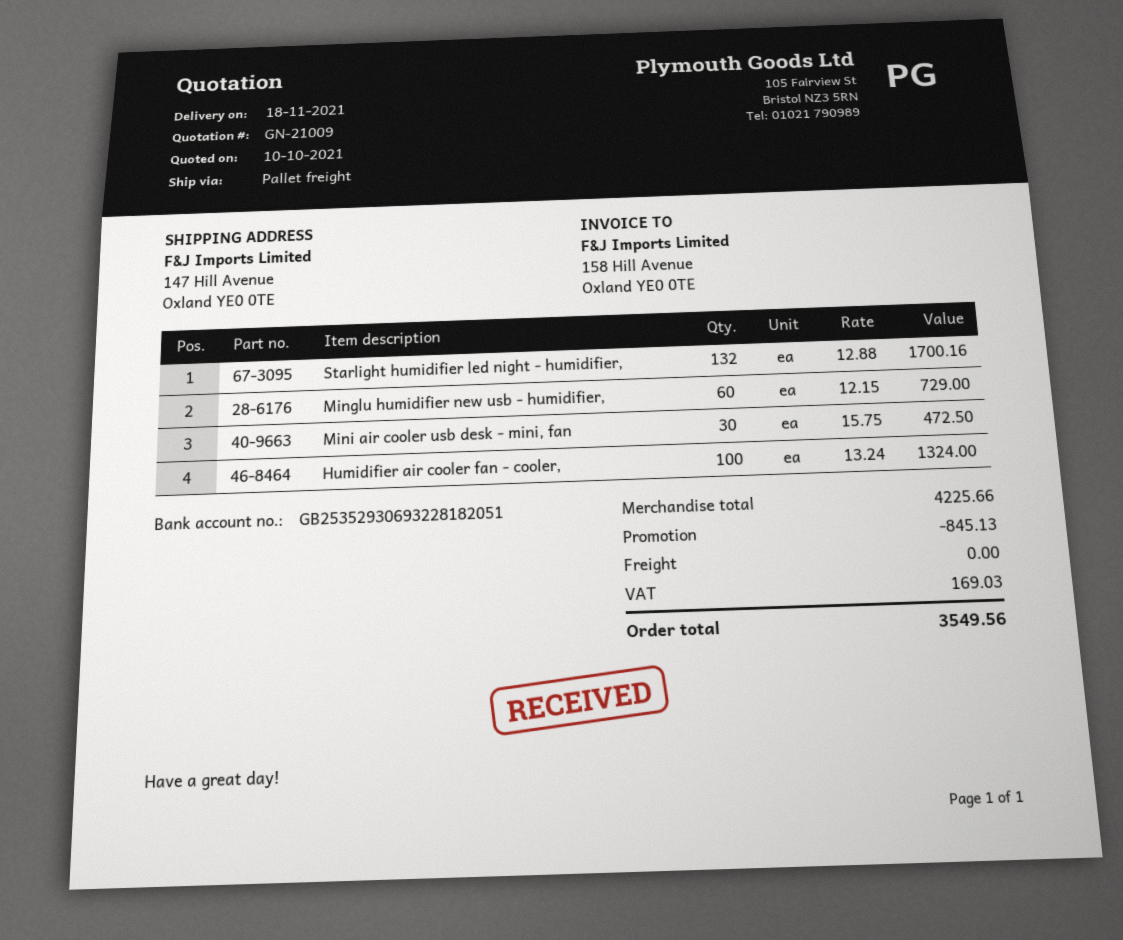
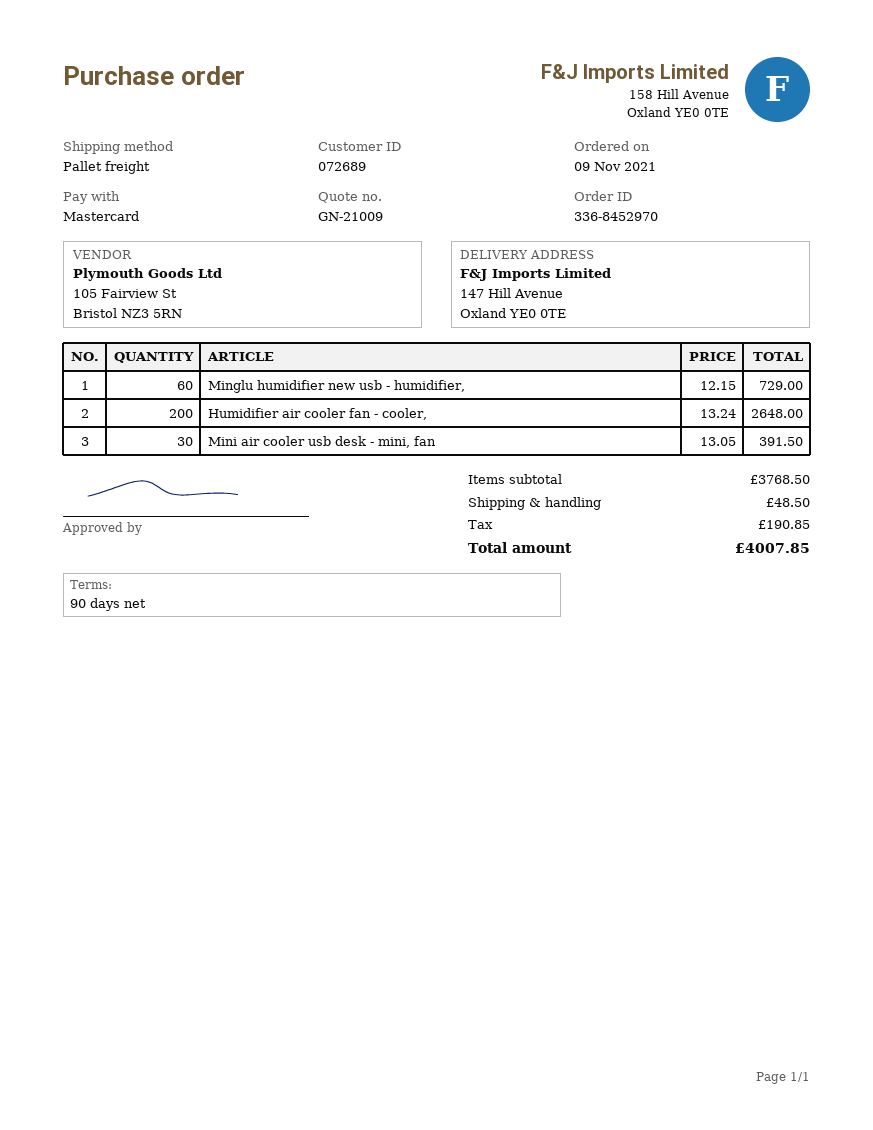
Starlight humidifier led night - humidifier,: 132 x 12.88 = 1700.16 -> none
Mini air cooler usb desk - mini, fan: 30 x 15.75 = 472.50 -> 30 x 13.05 = 391.50
Humidifier air cooler fan - cooler,: 100 x 13.24 = 1324.00 -> 200 x 13.24 = 2648.00
subtotal: 4225.66 -> 3768.50
discount: 845.13 -> none
shipping: 0.00 -> 48.50
tax: 169.03 -> 190.85
total: 3549.56 -> 4007.85

